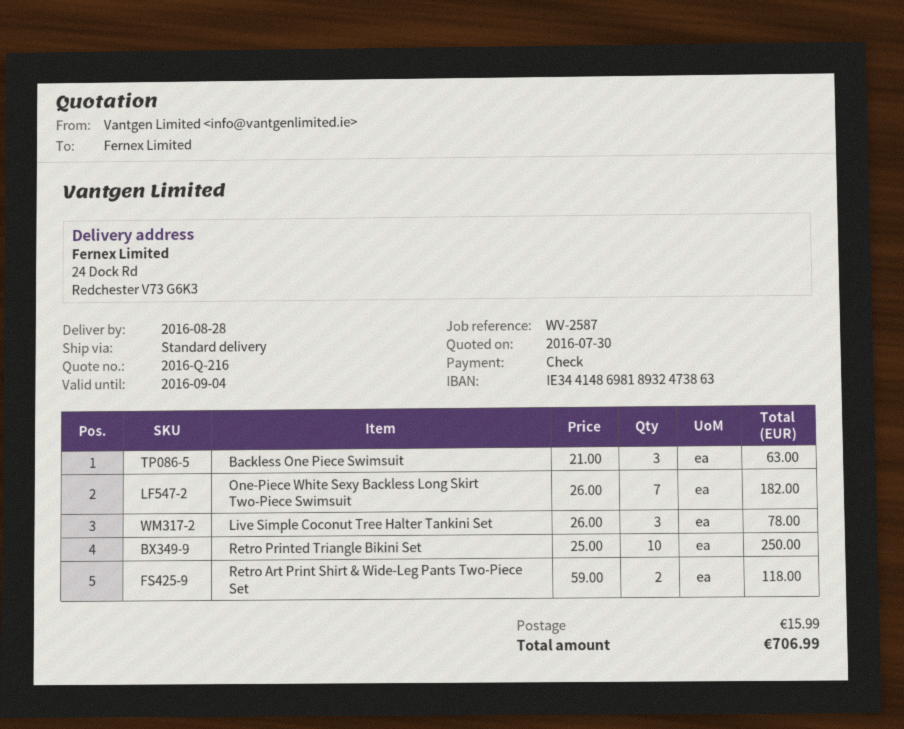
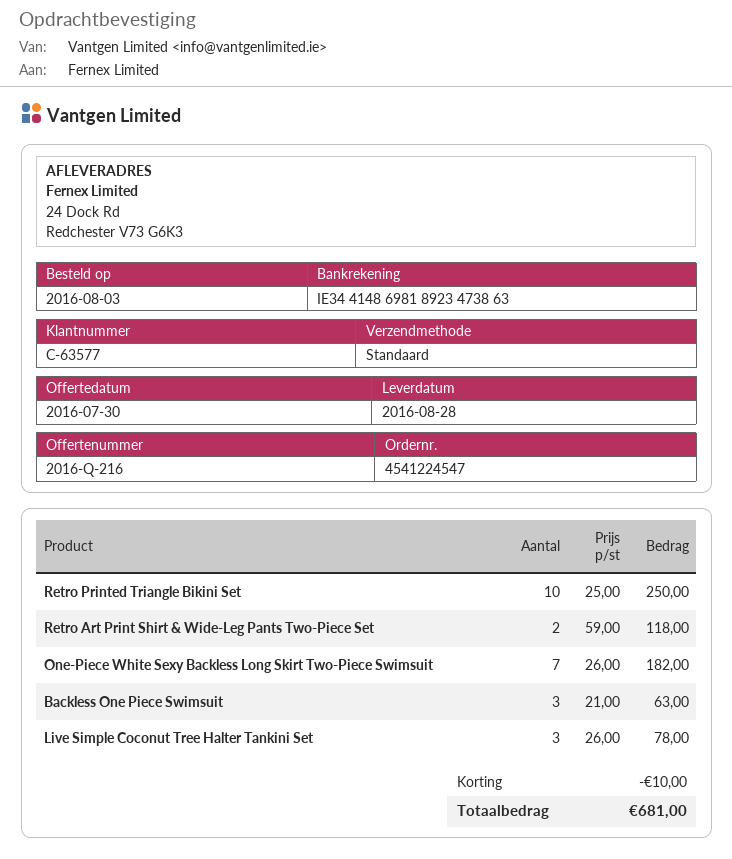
bank account: IE34414869818932473863 -> IE34414869818923473863
discount: none -> 10.00
shipping: 15.99 -> none
total: 706.99 -> 681.00

